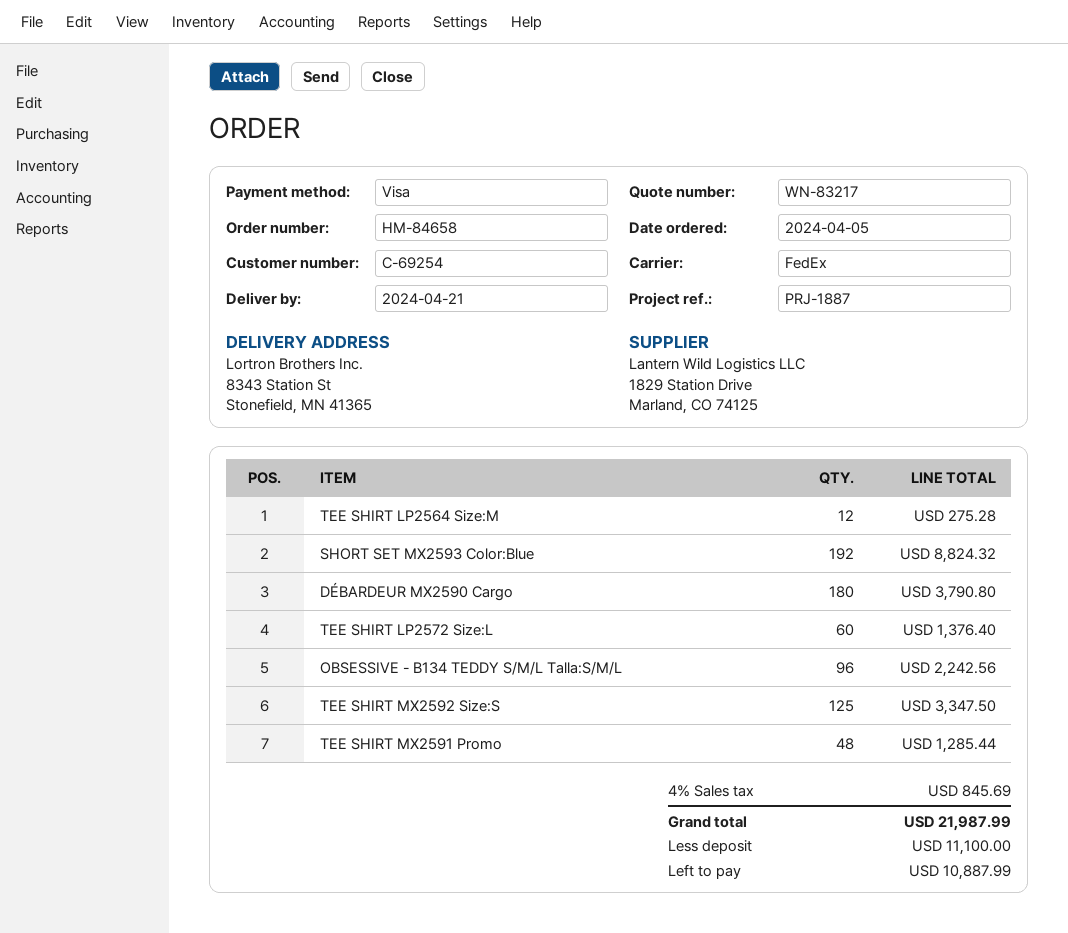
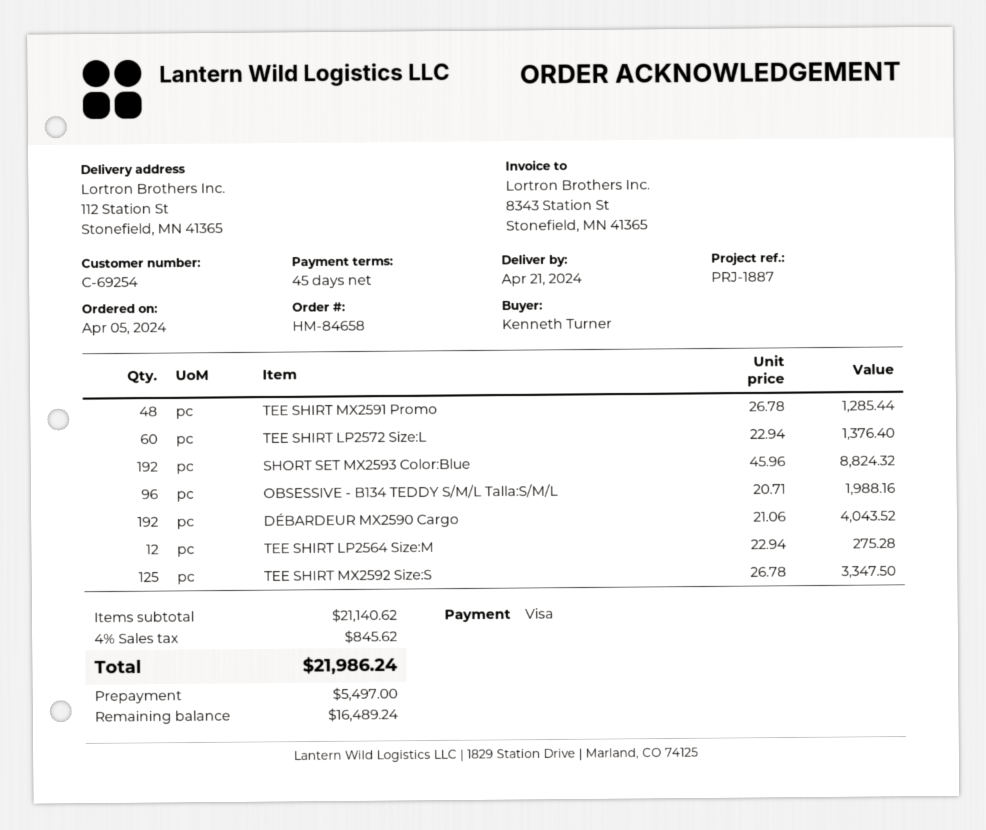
ship to: 8343 Station St, Stonefield, MN 41365 -> 112 Station St, Stonefield, MN 41365
DÉBARDEUR MX2590 Cargo: 180 for 3790.80 -> 192 for 4043.52
OBSESSIVE - B134 TEDDY S/M/L Talla:S/M/L: 96 for 2242.56 -> 96 for 1988.16
tax: 4% = 845.69 -> 4% = 845.62
total: 21987.99 -> 21986.24
deposit: 11100.00 -> 5497.00
balance: 10887.99 -> 16489.24

